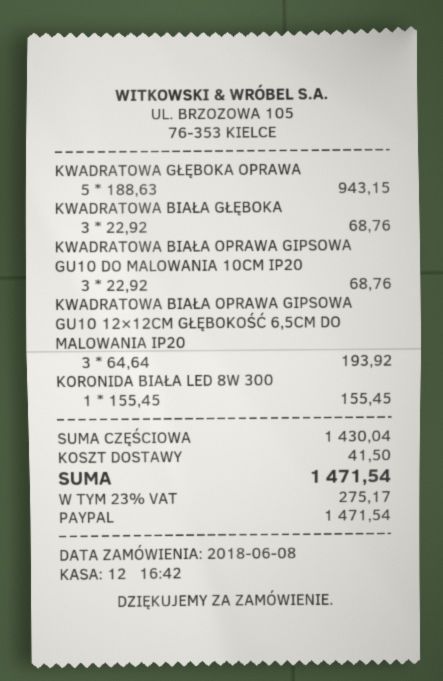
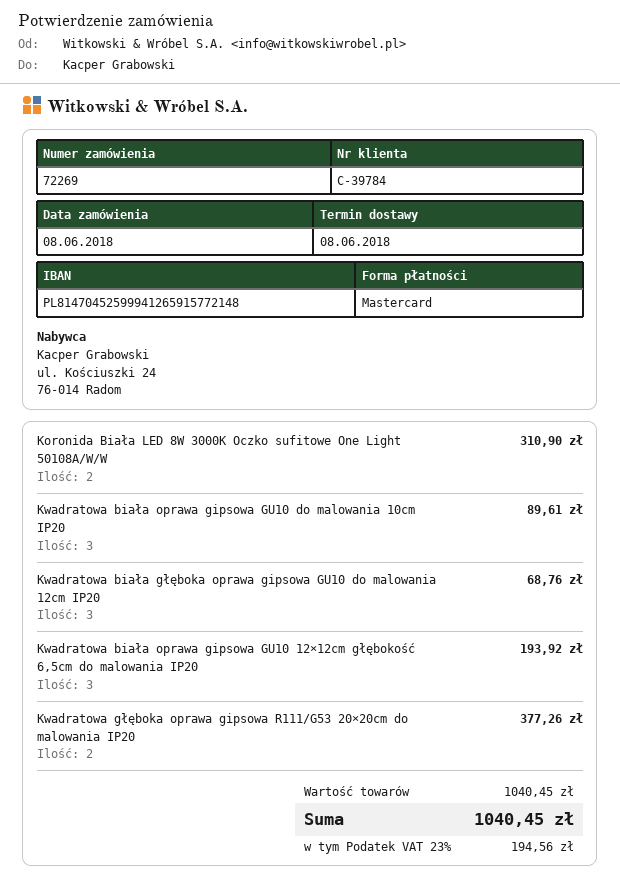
payment method: PayPal -> Mastercard
KWADRATOWA GŁĘBOKA OPRAWA: 5 for 943.15 -> 2 for 377.26
KWADRATOWA BIAŁA OPRAWA GIPSOWA GU10 DO MALOWANIA 10CM IP20: 3 for 68.76 -> 3 for 89.61
KORONIDA BIAŁA LED 8W 300: 1 for 155.45 -> 2 for 310.90
subtotal: 1430.04 -> 1040.45
shipping: 41.50 -> none
tax: 23% = 275.17 -> 23% = 194.56
total: 1471.54 -> 1040.45

